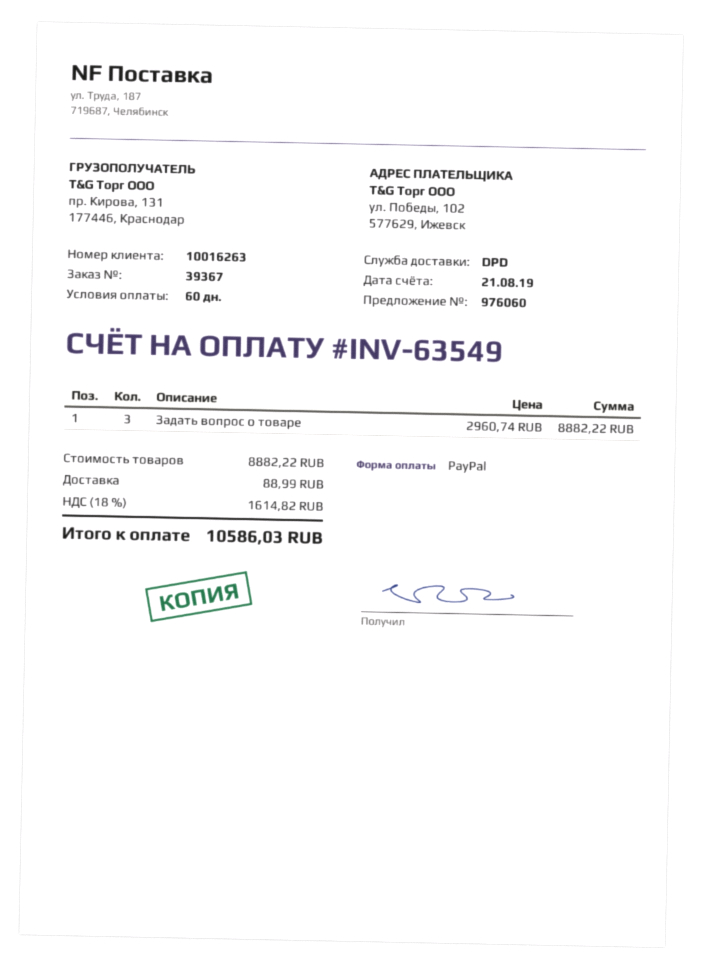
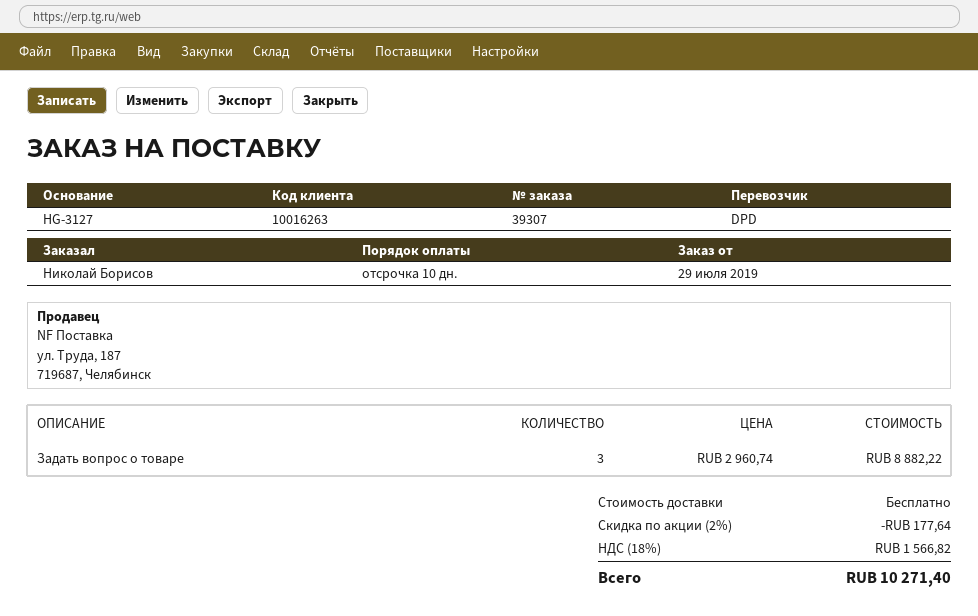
order number: 39367 -> 39307
payment terms: 60 days -> 10 days
discount: none -> 2% = 177.64
shipping: 88.99 -> 0.00
tax: 18% = 1614.82 -> 18% = 1566.82
total: 10586.03 -> 10271.40

